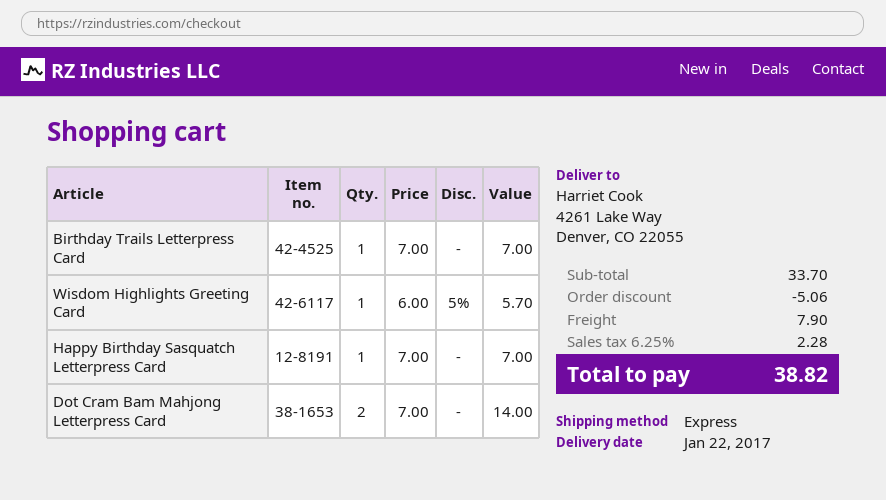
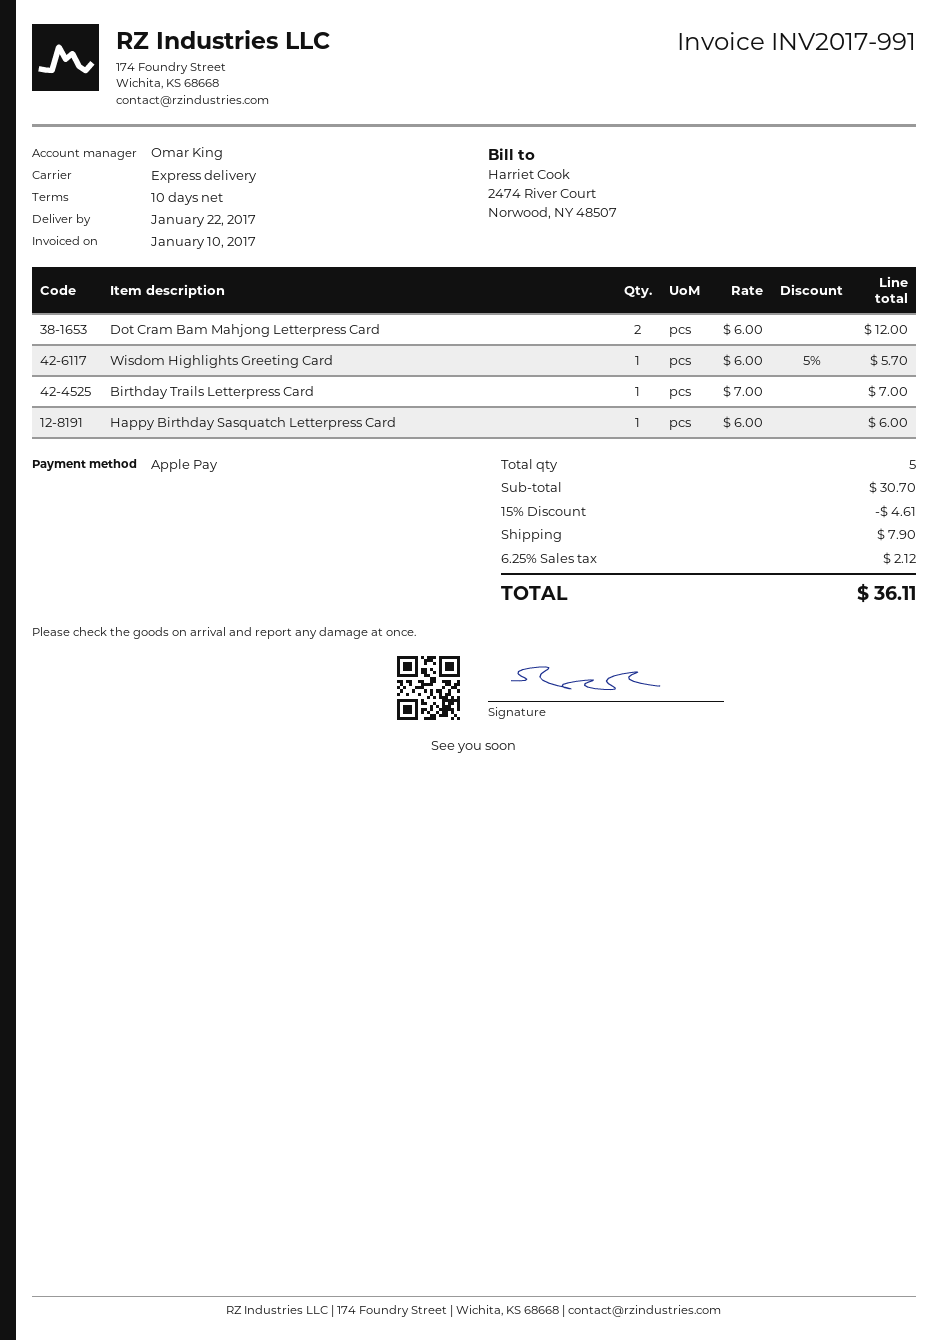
Happy Birthday Sasquatch Letterpress Card: 1 x 7.00 = 7.00 -> 1 x 6.00 = 6.00
Dot Cram Bam Mahjong Letterpress Card: 2 x 7.00 = 14.00 -> 2 x 6.00 = 12.00
subtotal: 33.70 -> 30.70
discount: 5.06 -> 4.61
tax: 6.25% = 2.28 -> 6.25% = 2.12
total: 38.82 -> 36.11

